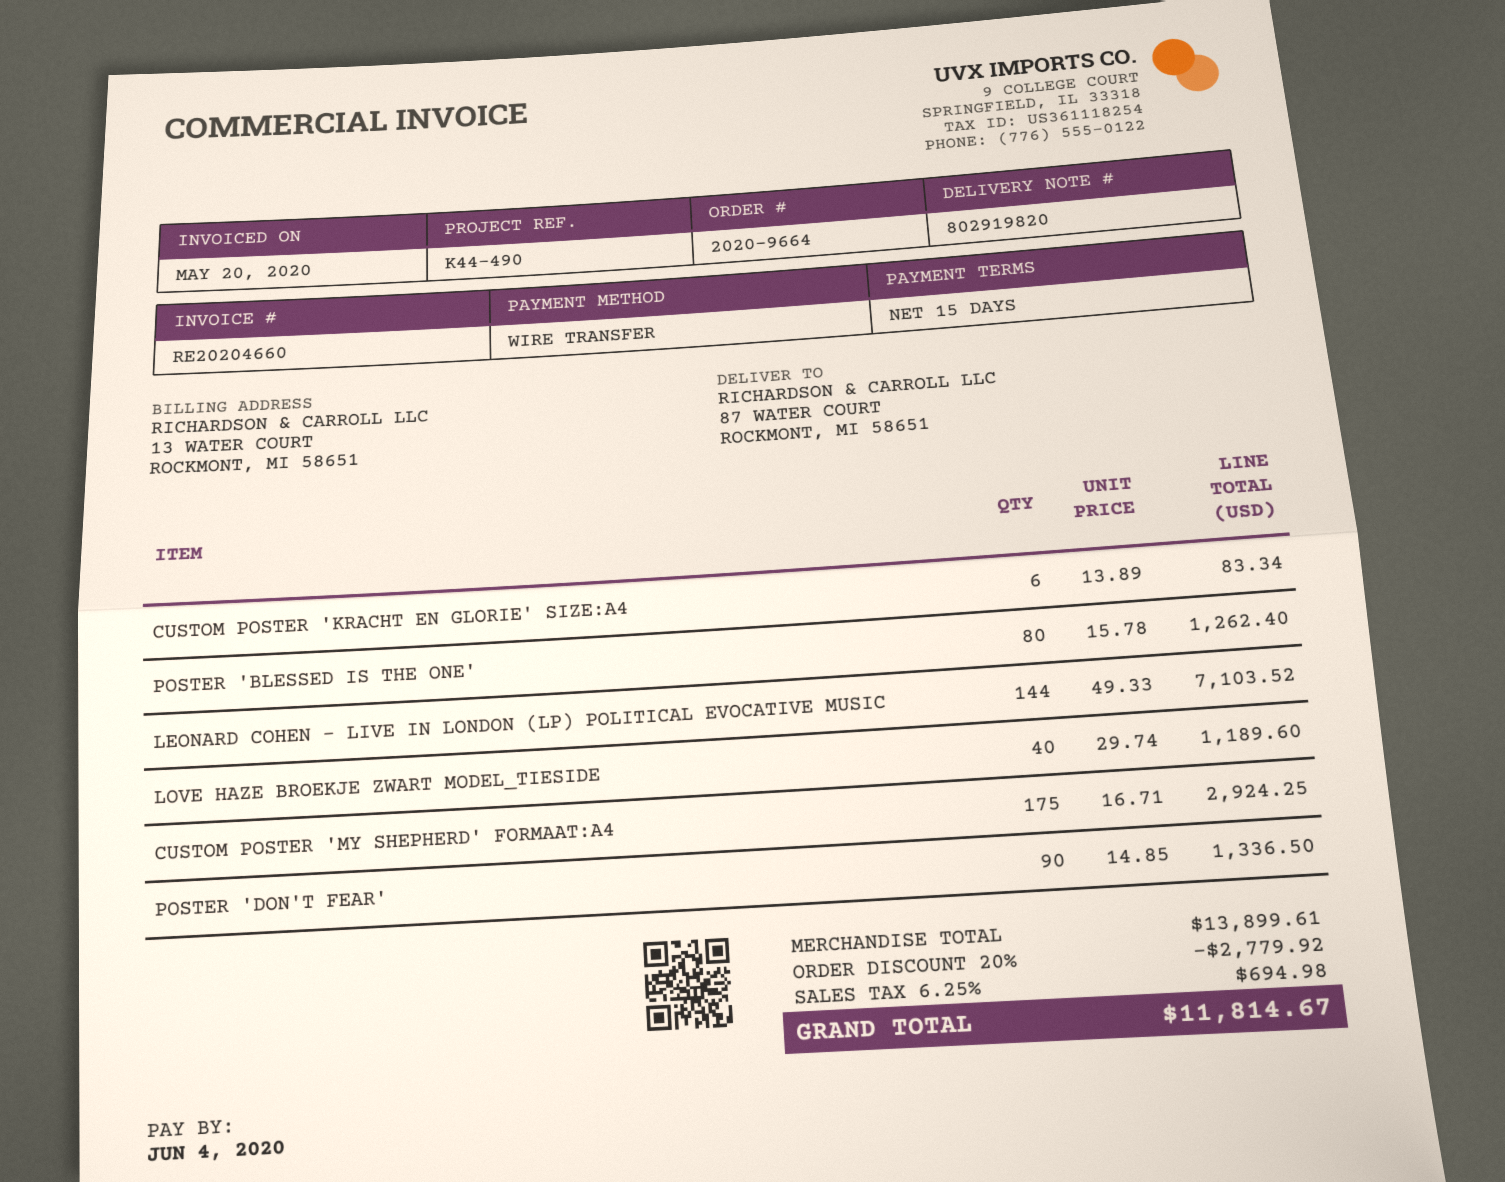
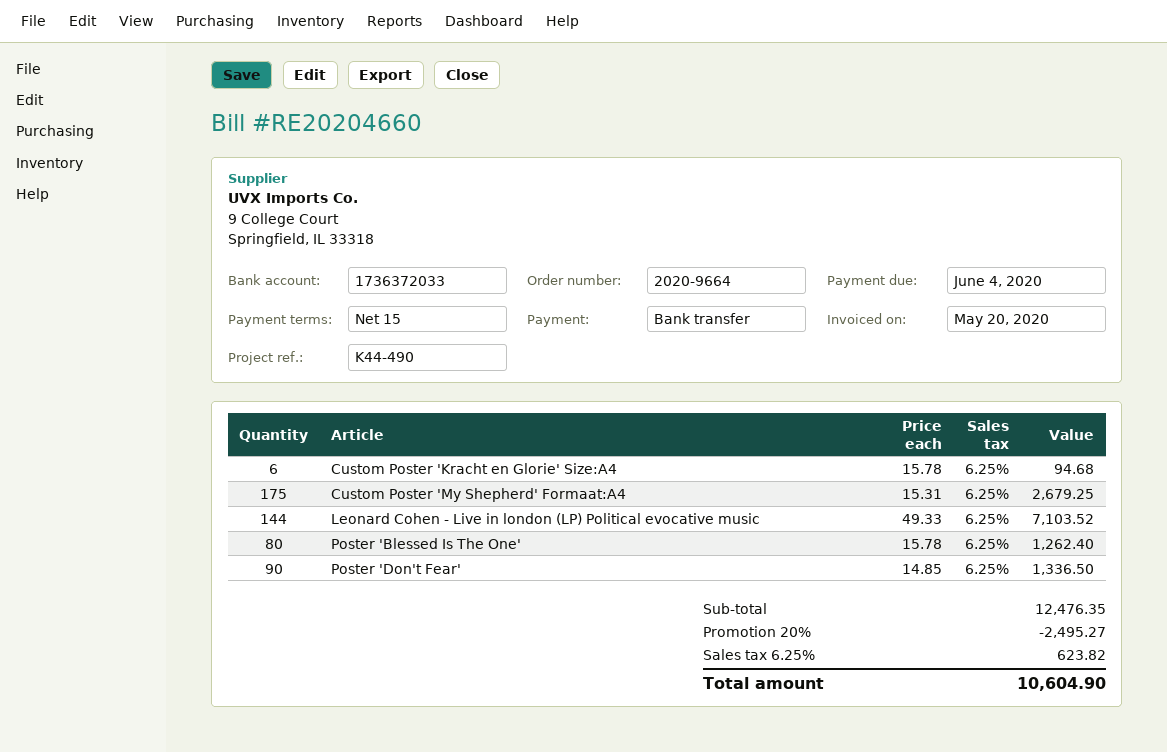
CUSTOM POSTER 'KRACHT EN GLORIE' SIZE:A4: 6 x 13.89 = 83.34 -> 6 x 15.78 = 94.68
LOVE HAZE BROEKJE ZWART MODEL_TIESIDE: 40 x 29.74 = 1189.60 -> none
CUSTOM POSTER 'MY SHEPHERD' FORMAAT:A4: 175 x 16.71 = 2924.25 -> 175 x 15.31 = 2679.25
subtotal: 13899.61 -> 12476.35
discount: 20% = 2779.92 -> 20% = 2495.27
tax: 6.25% = 694.98 -> 6.25% = 623.82
total: 11814.67 -> 10604.90

